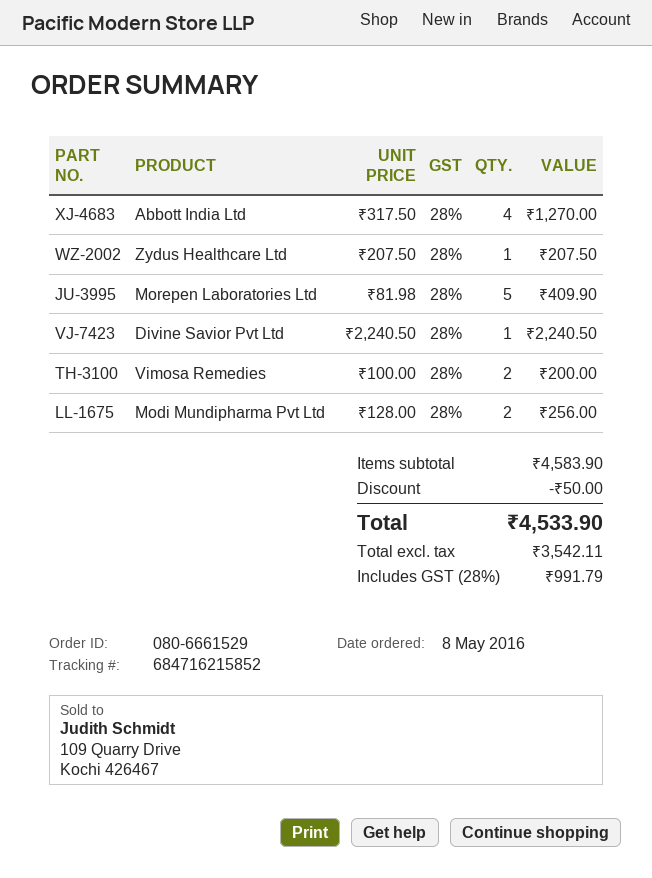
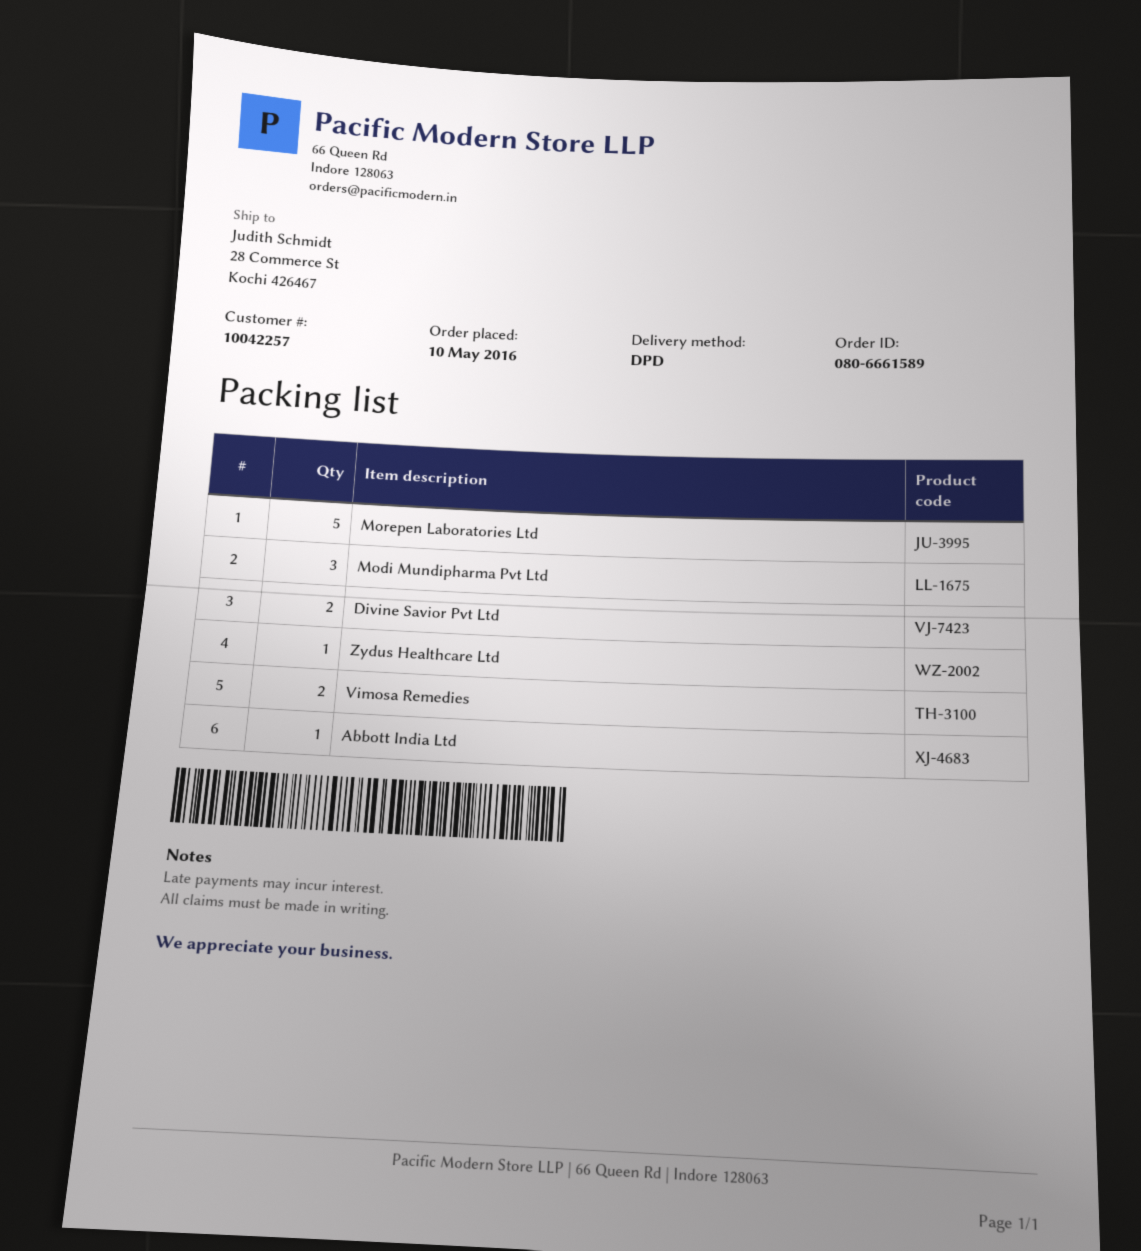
order number: 080-6661529 -> 080-6661589
order date: 2016-05-08 -> 2016-05-10
Abbott India Ltd: 4 -> 1
Divine Savior Pvt Ltd: 1 -> 2
Modi Mundipharma Pvt Ltd: 2 -> 3

